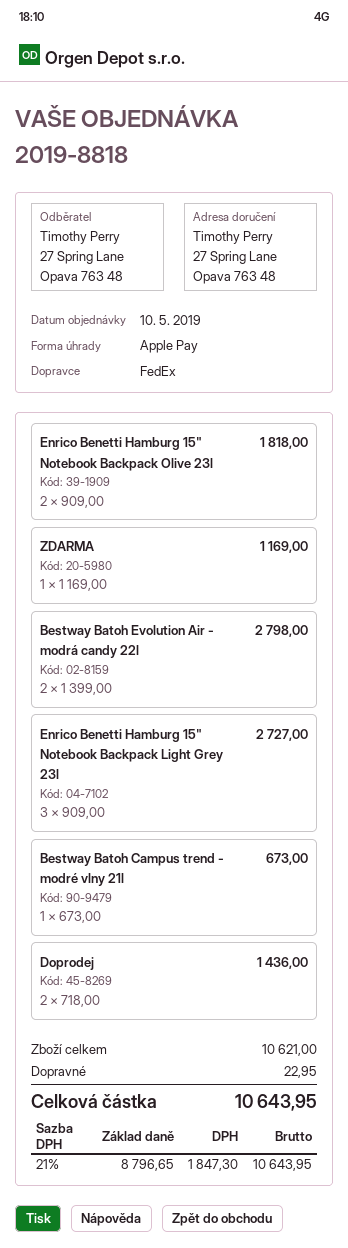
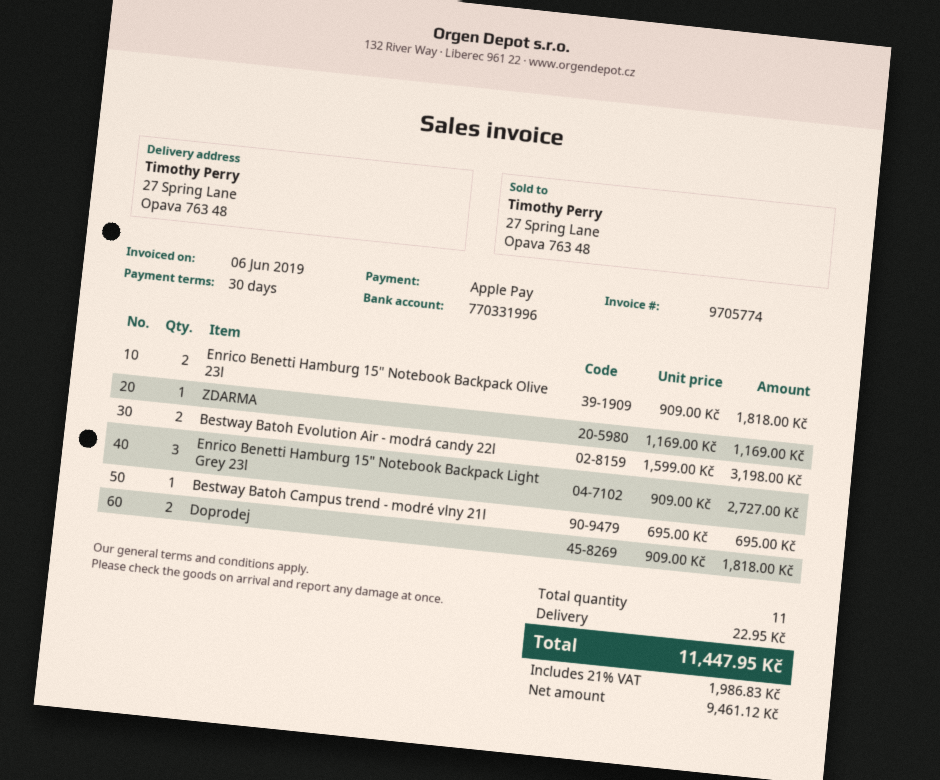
Bestway Batoh Evolution Air - modrá candy 22l: 2 x 1399.00 = 2798.00 -> 2 x 1599.00 = 3198.00
Bestway Batoh Campus trend - modré vlny 21l: 1 x 673.00 = 673.00 -> 1 x 695.00 = 695.00
Doprodej: 2 x 718.00 = 1436.00 -> 2 x 909.00 = 1818.00
net: 8796.65 -> 9461.12
tax: 21% = 1847.30 -> 21% = 1986.83
total: 10643.95 -> 11447.95

